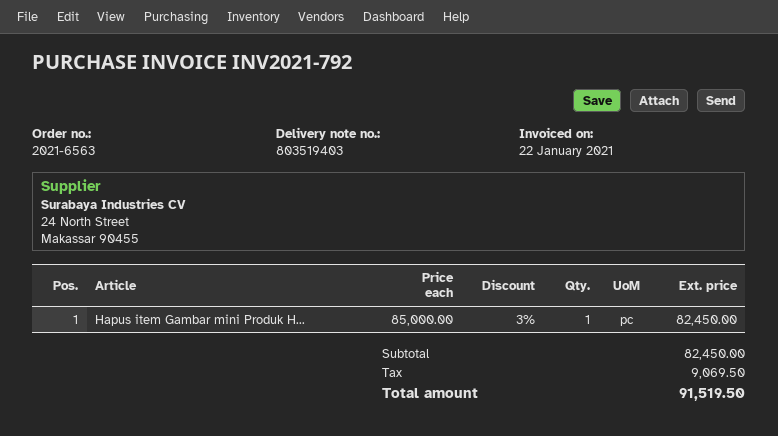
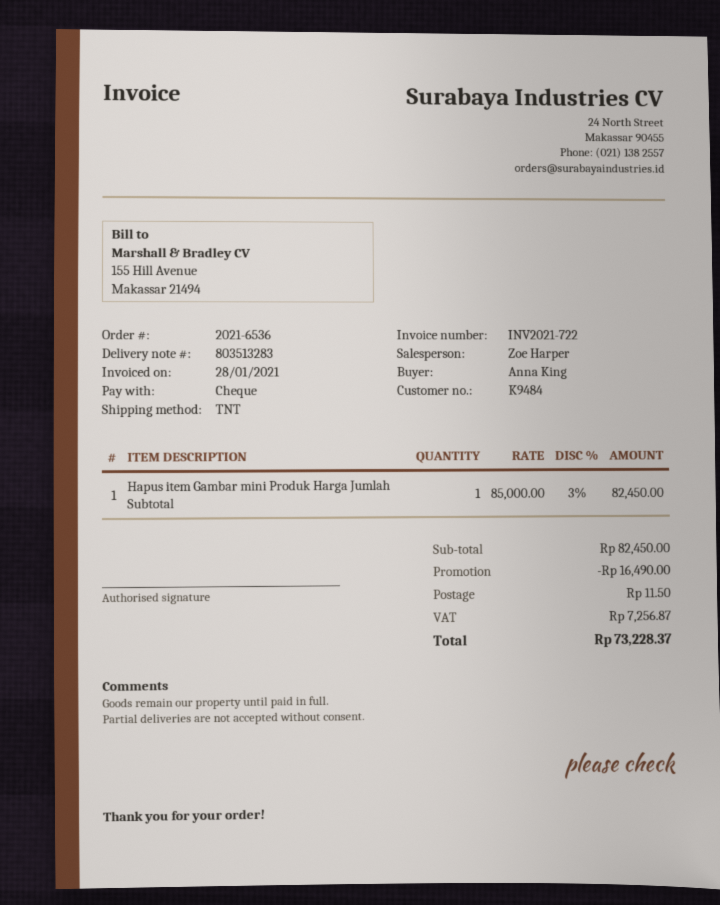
order number: 2021-6563 -> 2021-6536
delivery note number: 803519403 -> 803513283
invoice number: INV2021-792 -> INV2021-722
invoice date: 2021-01-22 -> 2021-01-28
discount: none -> 16490.00
shipping: none -> 11.50
tax: 9069.50 -> 7256.87
total: 91519.50 -> 73228.37

